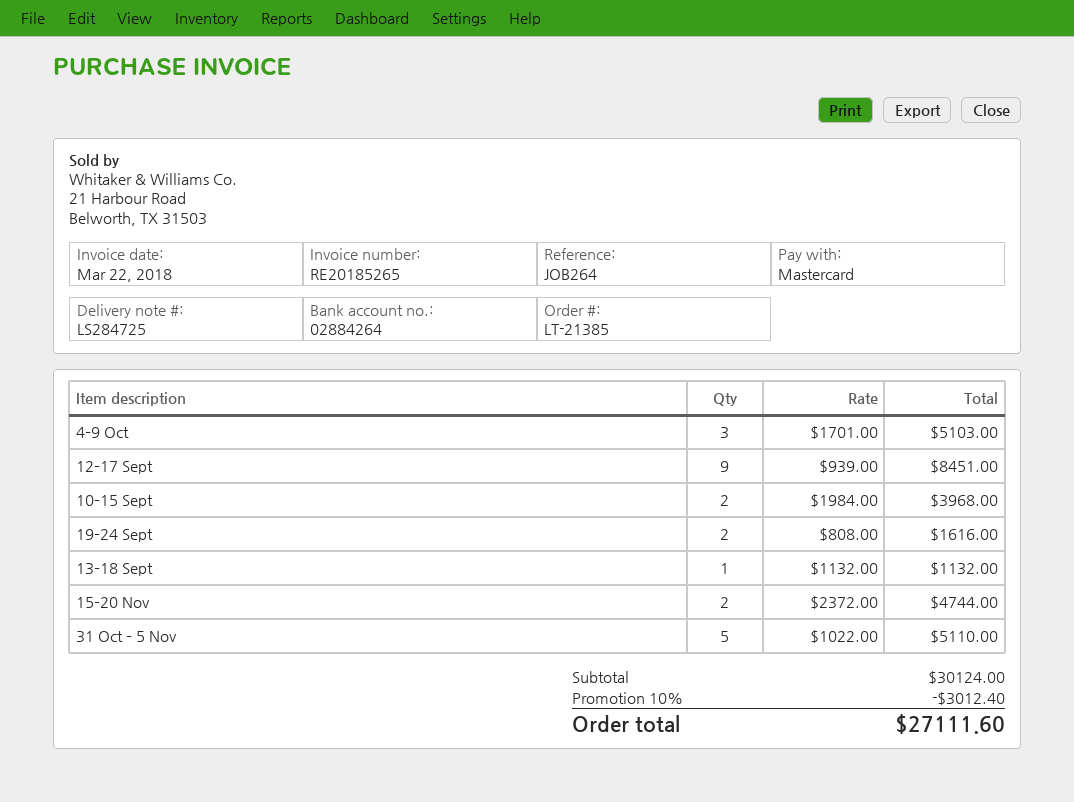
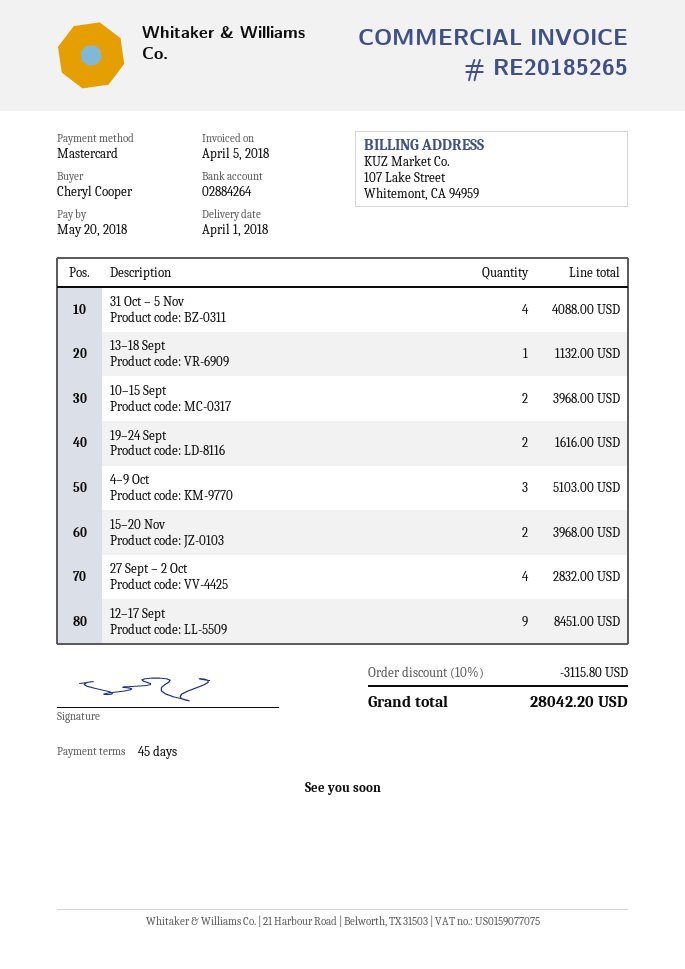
invoice date: 2018-03-22 -> 2018-04-05
15–20 Nov: 2 for 4744.00 -> 2 for 3968.00
31 Oct – 5 Nov: 5 for 5110.00 -> 4 for 4088.00
27 Sept – 2 Oct: none -> 4 for 2832.00
discount: 10% = 3012.40 -> 10% = 3115.80
total: 27111.60 -> 28042.20

